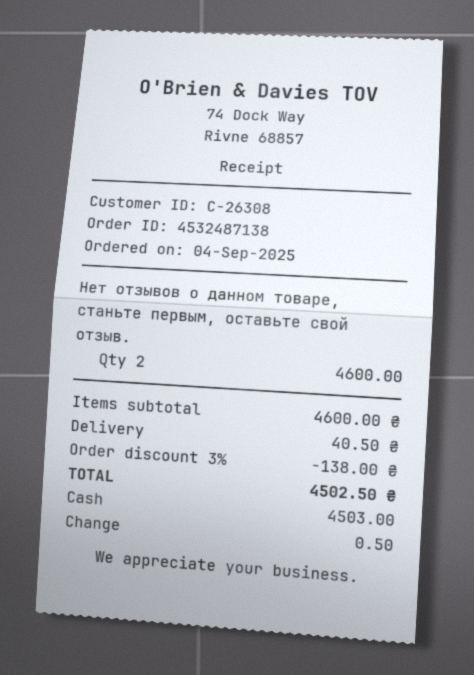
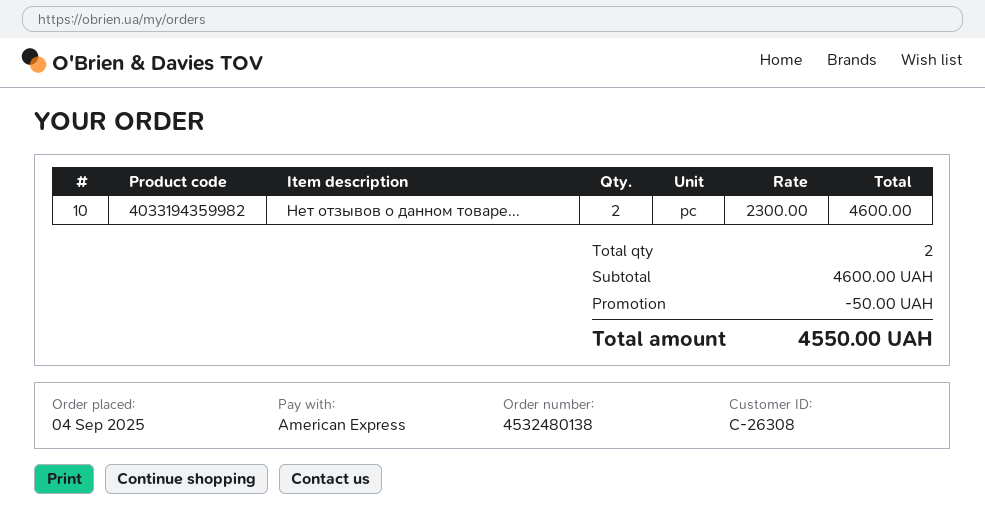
order number: 4532487138 -> 4532480138
payment method: cash -> American Express
discount: 138.00 -> 50.00
shipping: 40.50 -> none
total: 4502.50 -> 4550.00

